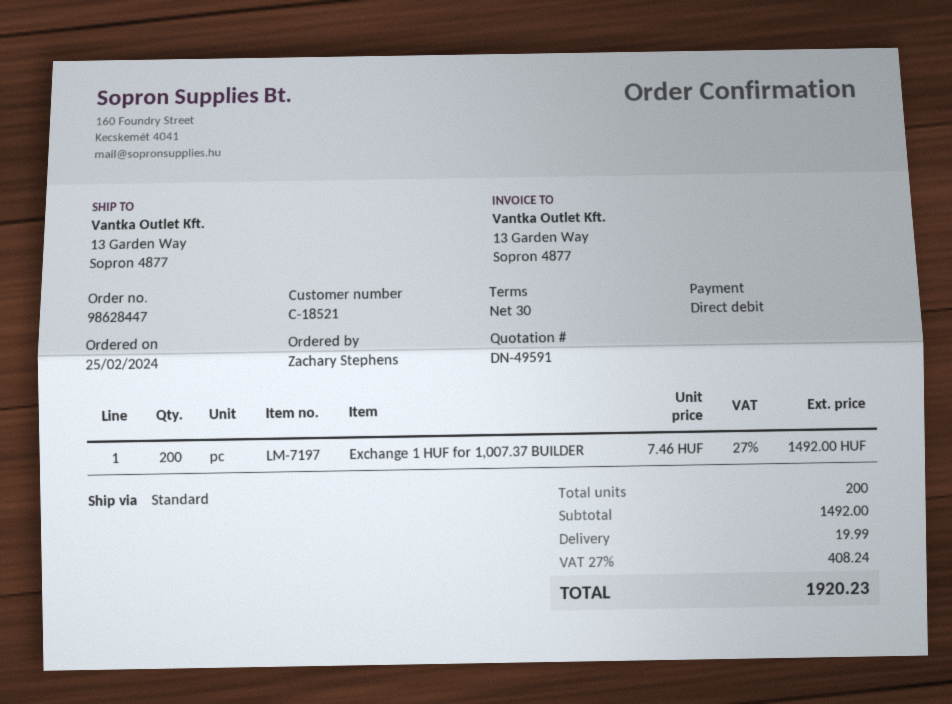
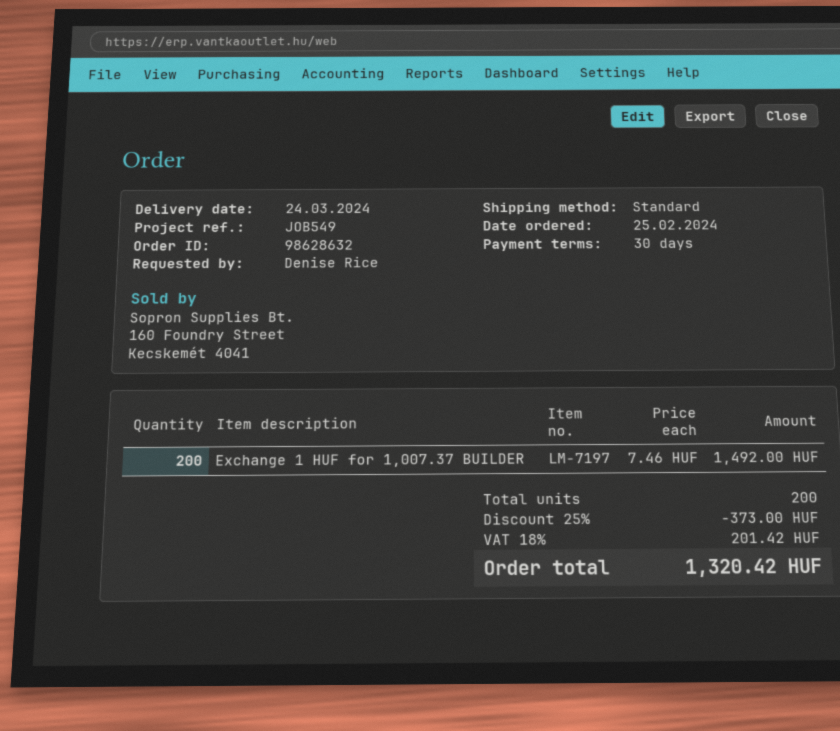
order number: 98628447 -> 98628632
ordered by: Zachary Stephens -> Denise Rice
discount: none -> 25% = 373.00
shipping: 19.99 -> none
tax: 27% = 408.24 -> 18% = 201.42
total: 1920.23 -> 1320.42

